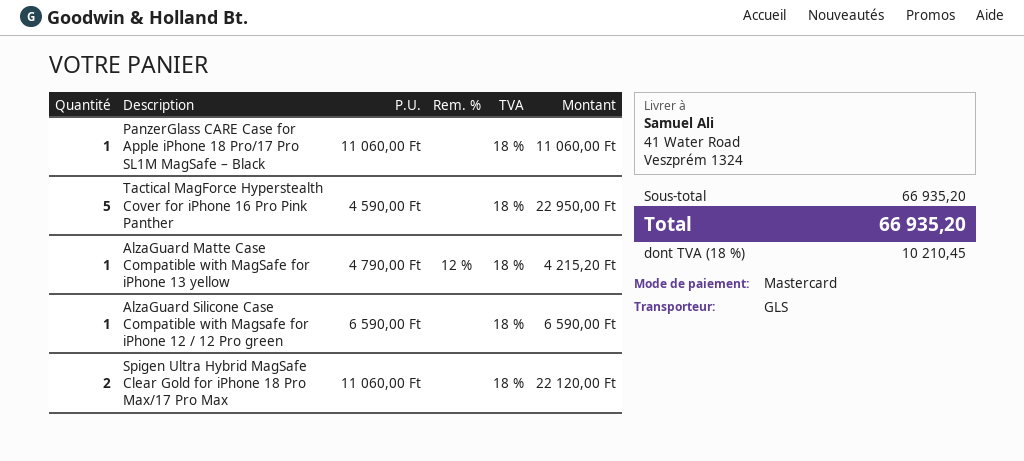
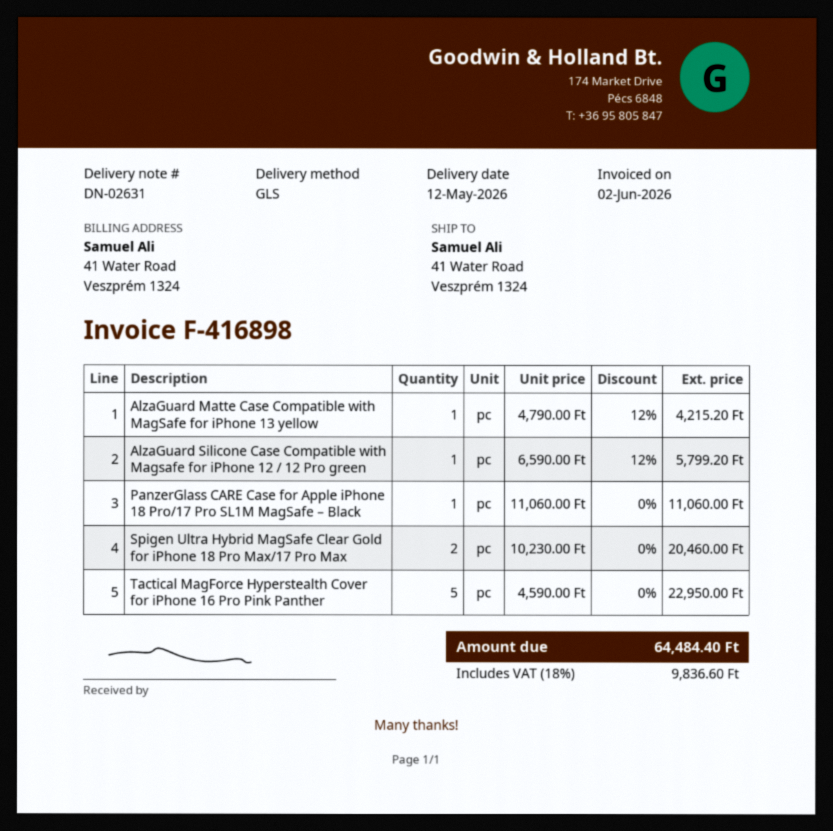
AlzaGuard Silicone Case Compatible with Magsafe for iPhone 12 / 12 Pro green: 1 x 6590.00 = 6590.00 -> 1 x 6590.00 - 12% = 5799.20
Spigen Ultra Hybrid MagSafe Clear Gold for iPhone 18 Pro Max/17 Pro Max: 2 x 11060.00 = 22120.00 -> 2 x 10230.00 = 20460.00
tax: 18% = 10210.45 -> 18% = 9836.60
total: 66935.20 -> 64484.40

